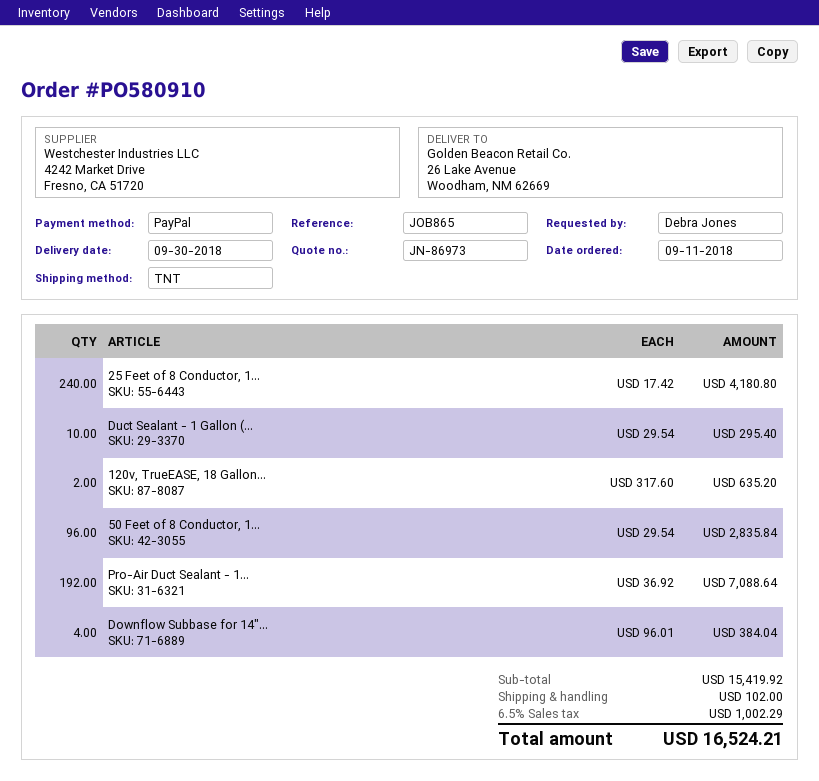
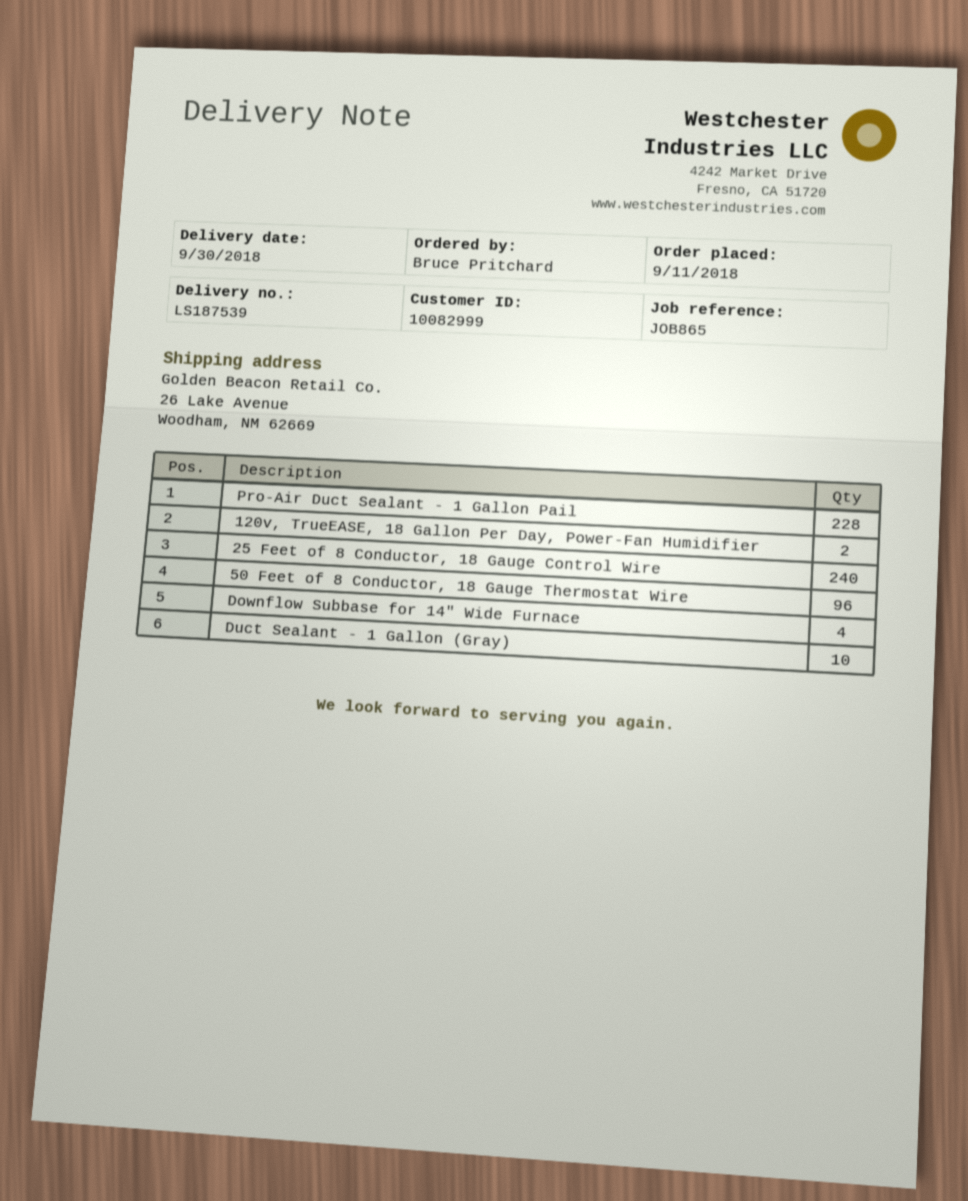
ordered by: Debra Jones -> Bruce Pritchard
Pro-Air Duct Sealant - 1...: 192 -> 228

